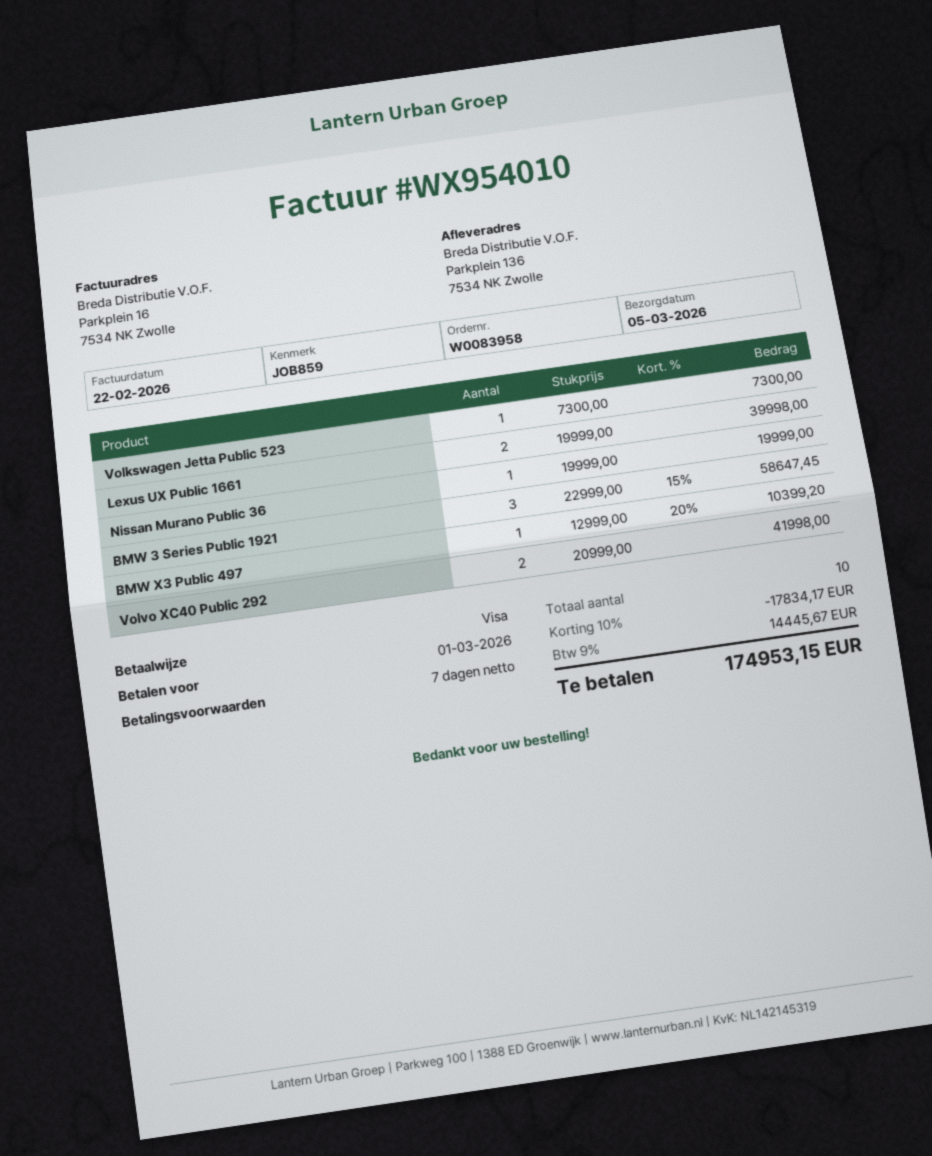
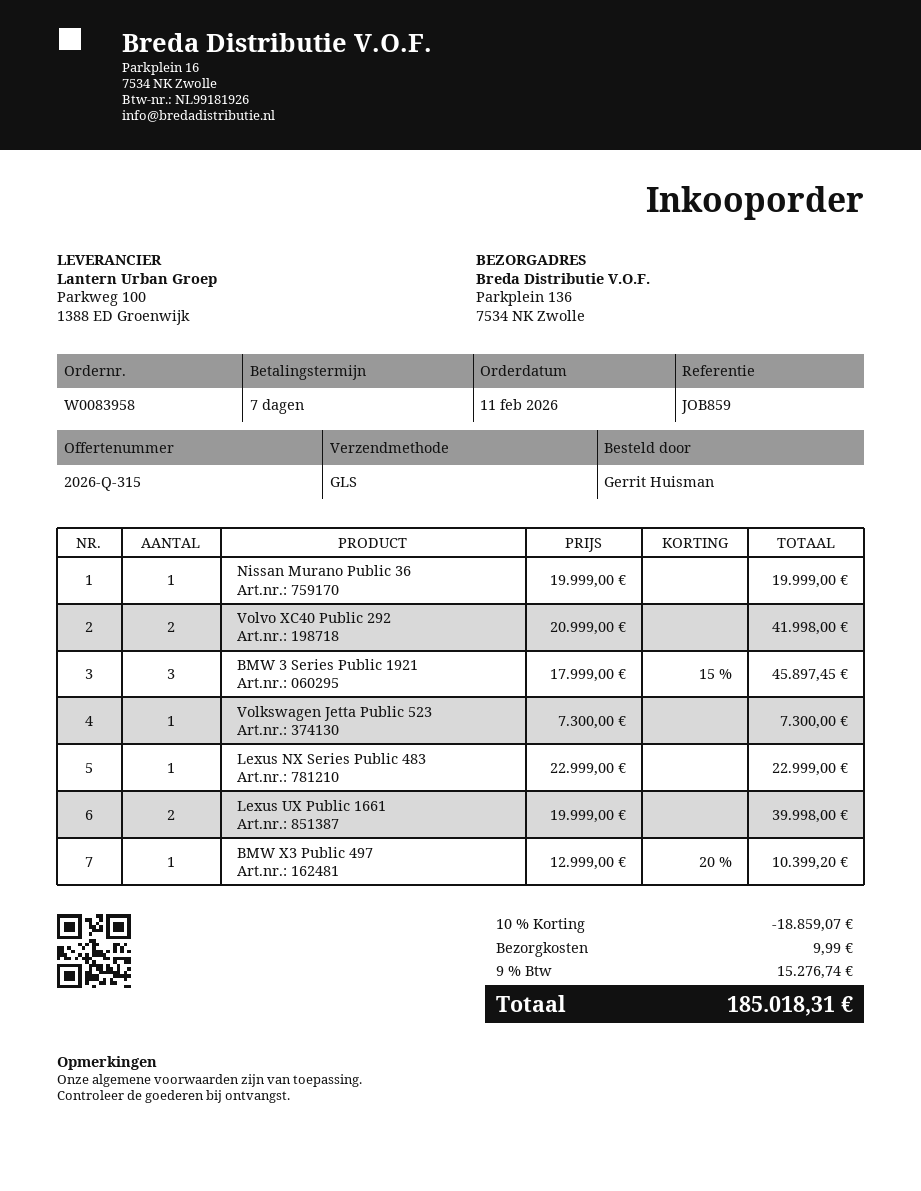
BMW 3 Series Public 1921: 3 x 22999.00 - 15% = 58647.45 -> 3 x 17999.00 - 15% = 45897.45
Lexus NX Series Public 483: none -> 1 x 22999.00 = 22999.00
discount: 10% = 17834.17 -> 10% = 18859.07
shipping: none -> 9.99
tax: 9% = 14445.67 -> 9% = 15276.74
total: 174953.15 -> 185018.31

